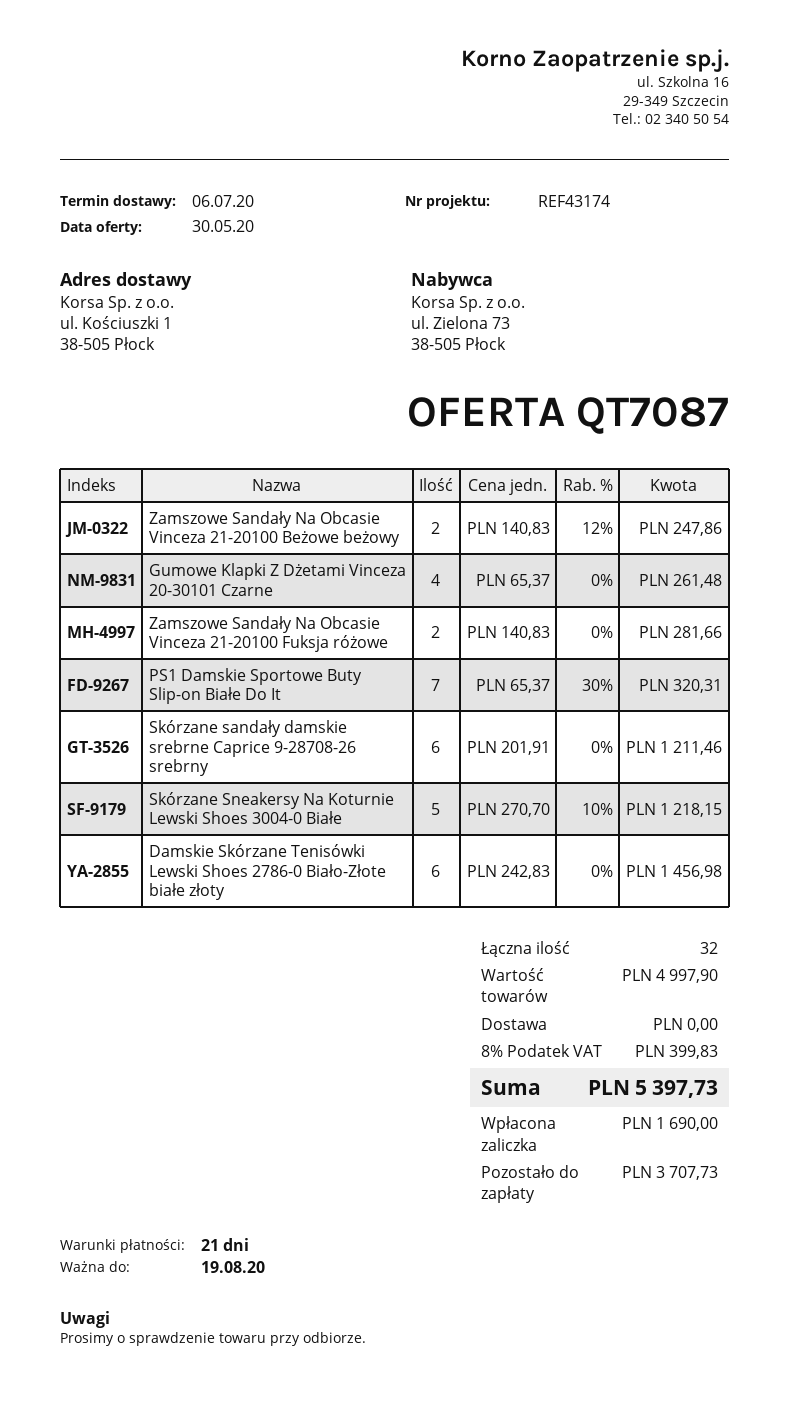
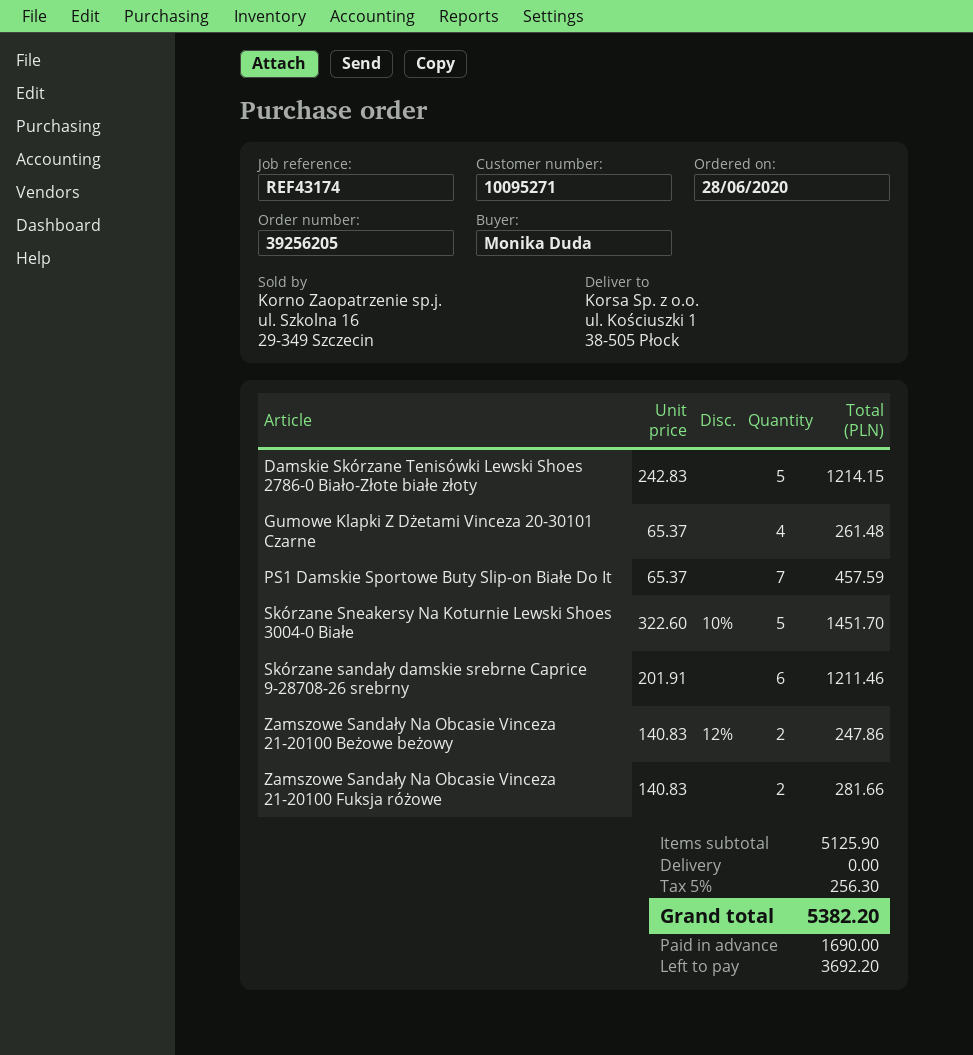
PS1 Damskie Sportowe Buty Slip-on Białe Do It: 7 x 65.37 - 30% = 320.31 -> 7 x 65.37 = 457.59
Skórzane Sneakersy Na Koturnie Lewski Shoes 3004-0 Białe: 5 x 270.70 - 10% = 1218.15 -> 5 x 322.60 - 10% = 1451.70
Damskie Skórzane Tenisówki Lewski Shoes 2786-0 Biało-Złote białe złoty: 6 x 242.83 = 1456.98 -> 5 x 242.83 = 1214.15
subtotal: 4997.90 -> 5125.90
tax: 8% = 399.83 -> 5% = 256.30
total: 5397.73 -> 5382.20
balance: 3707.73 -> 3692.20

